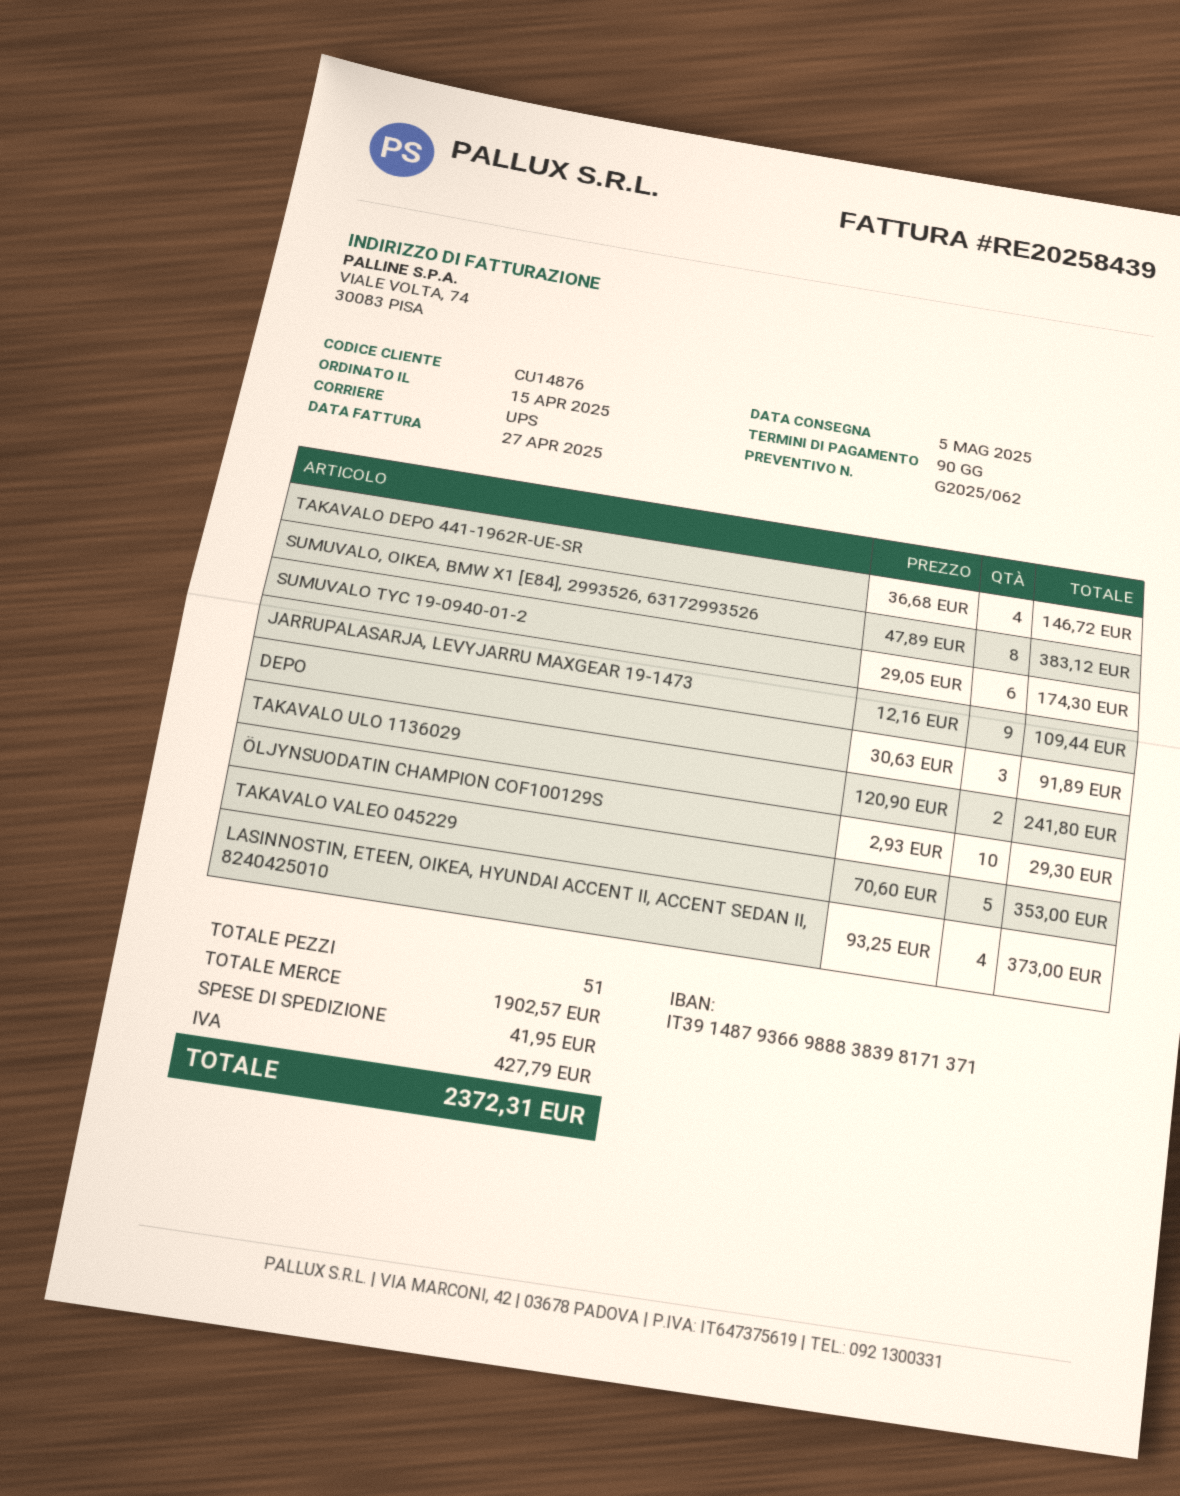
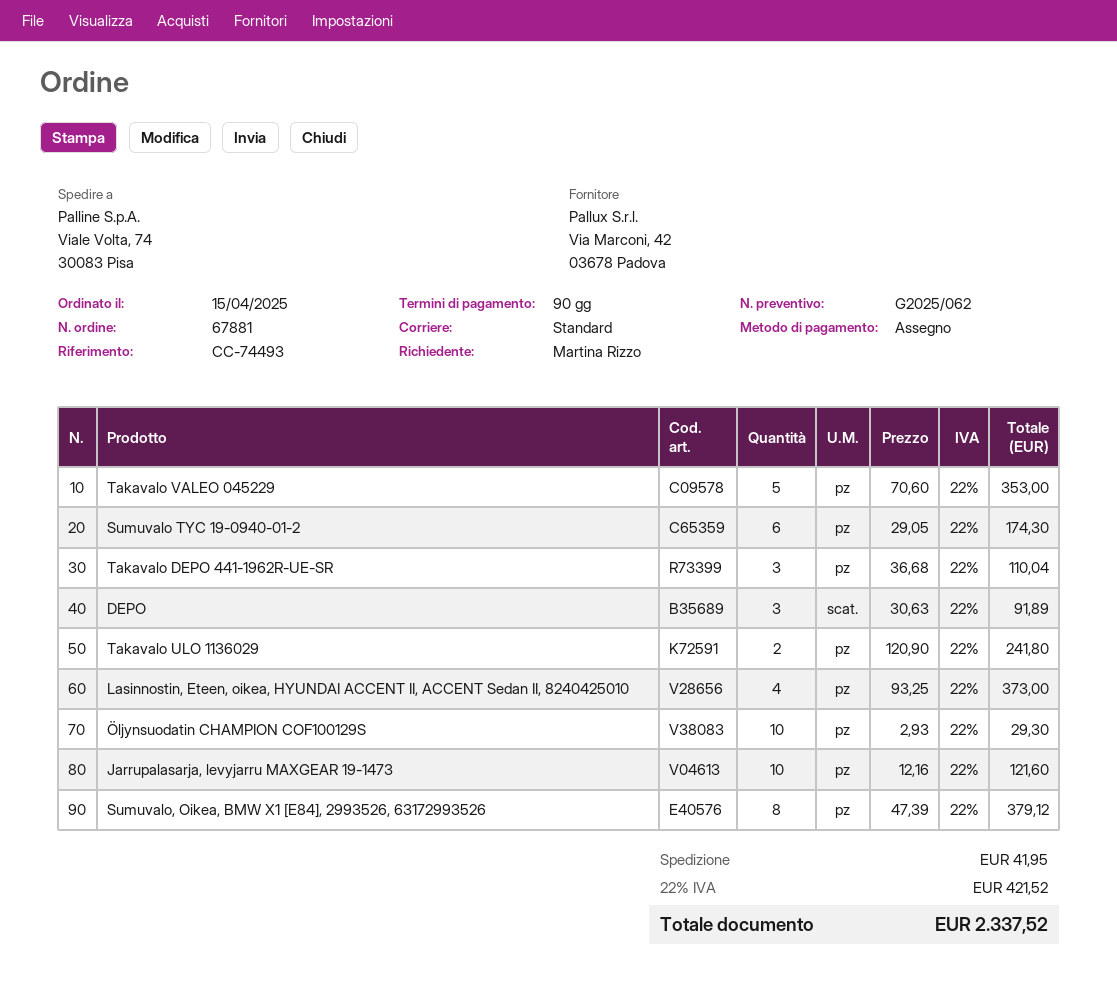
shipping method: UPS -> standard
TAKAVALO DEPO 441-1962R-UE-SR: 4 x 36.68 = 146.72 -> 3 x 36.68 = 110.04
SUMUVALO, OIKEA, BMW X1 [E84], 2993526, 63172993526: 8 x 47.89 = 383.12 -> 8 x 47.39 = 379.12
JARRUPALASARJA, LEVYJARRU MAXGEAR 19-1473: 9 x 12.16 = 109.44 -> 10 x 12.16 = 121.60
tax: 427.79 -> 421.52
total: 2372.31 -> 2337.52

